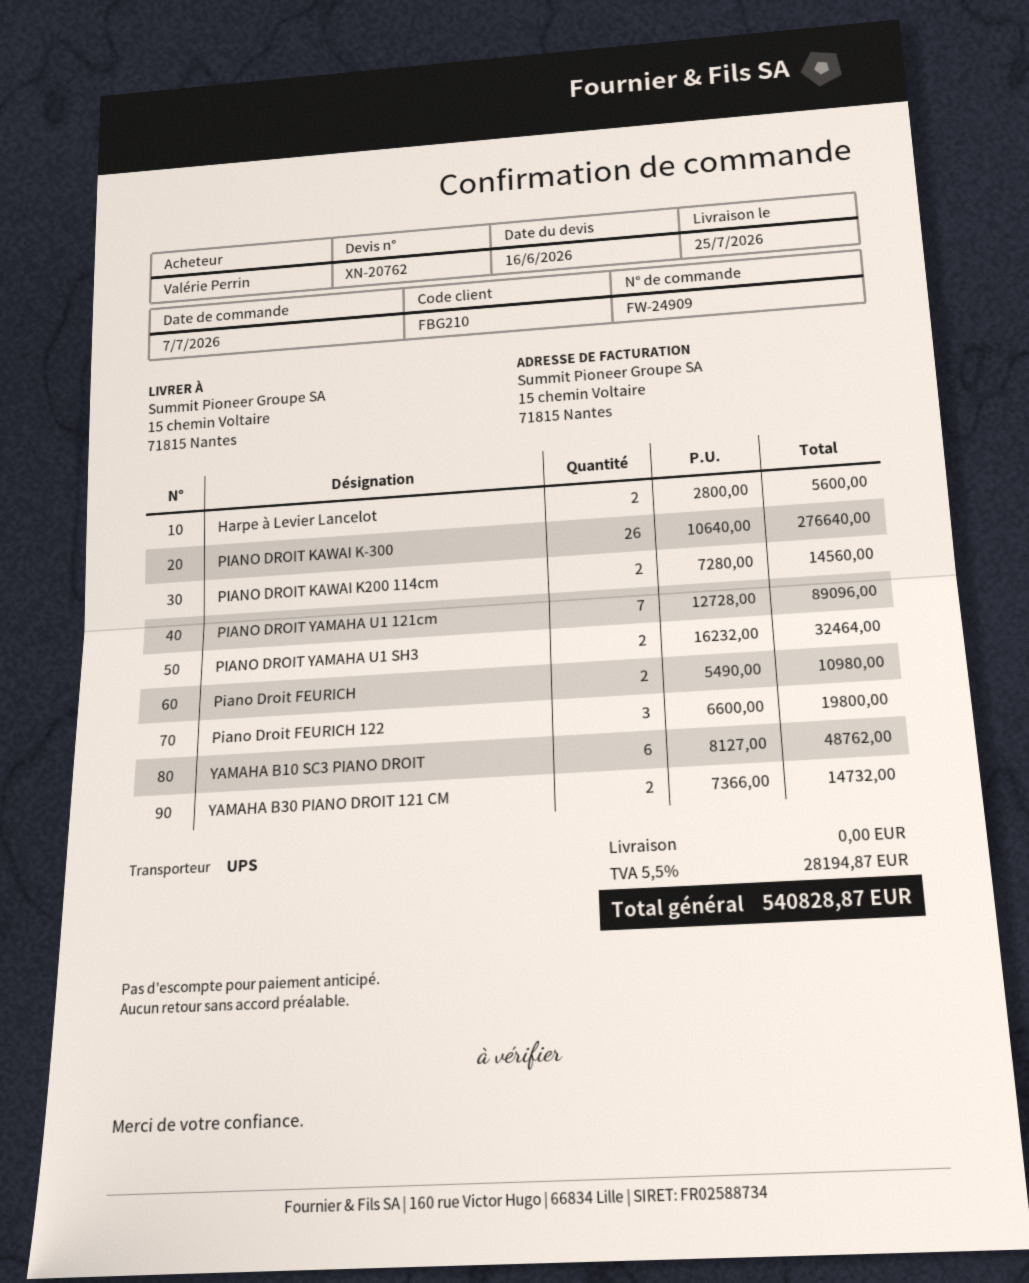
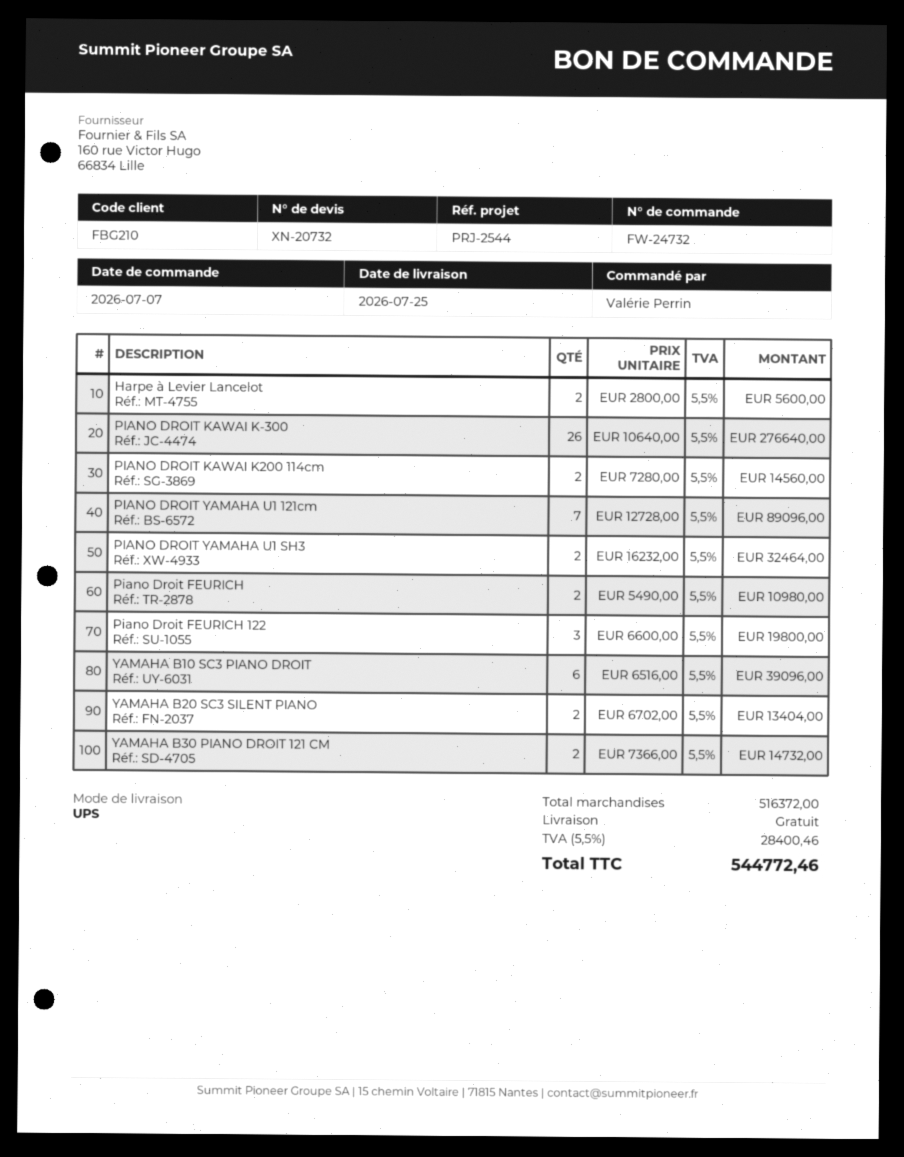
quote number: XN-20762 -> XN-20732
order number: FW-24909 -> FW-24732
YAMAHA B10 SC3 PIANO DROIT: 6 x 8127.00 = 48762.00 -> 6 x 6516.00 = 39096.00
YAMAHA B20 SC3 SILENT PIANO: none -> 2 x 6702.00 = 13404.00
tax: 5.5% = 28194.87 -> 5.5% = 28400.46
total: 540828.87 -> 544772.46

